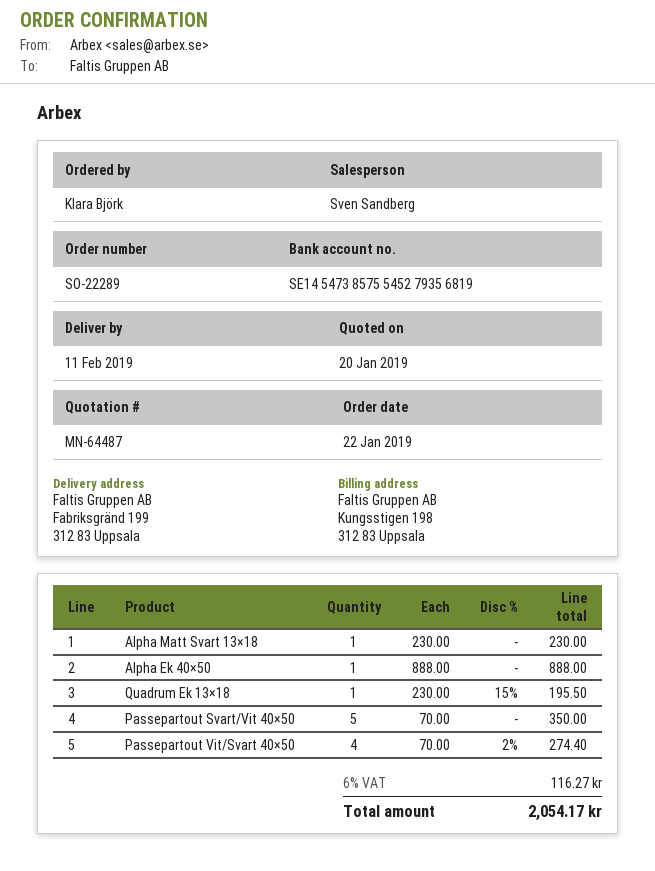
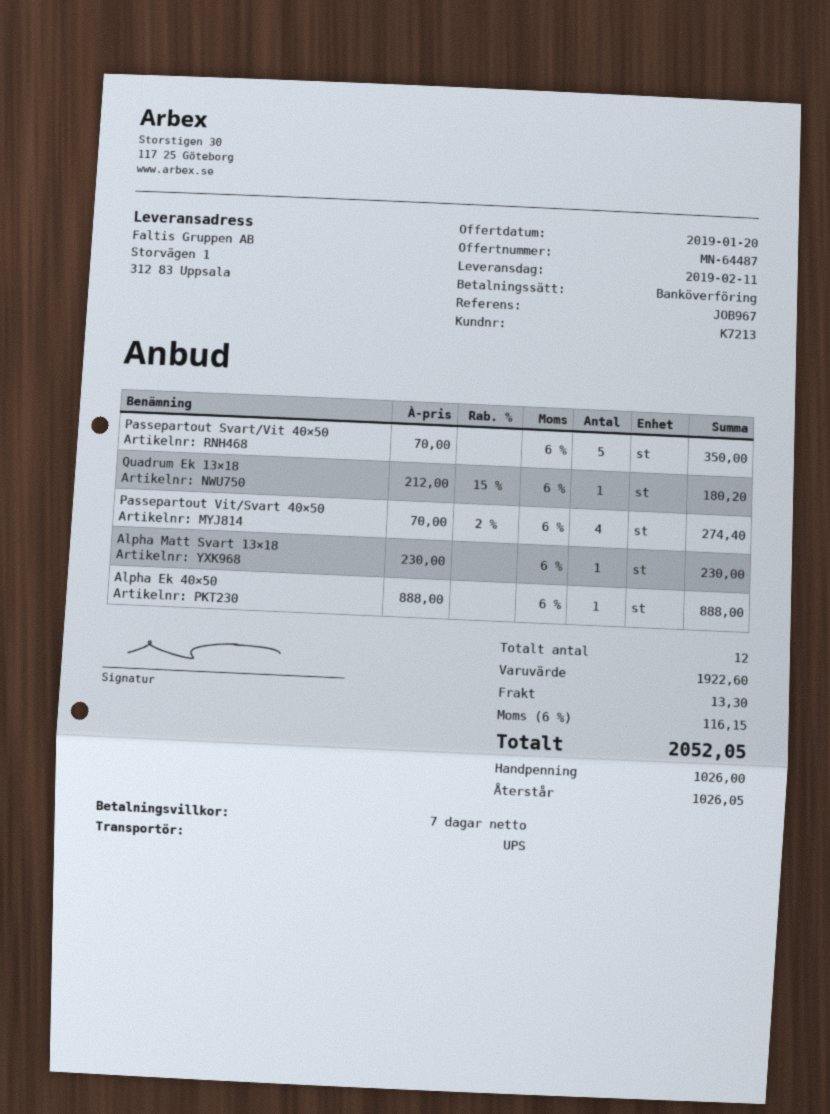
ship to: Fabriksgränd 199, 312 83 Uppsala -> Storvägen 1, 312 83 Uppsala
Quadrum Ek 13×18: 1 x 230.00 - 15% = 195.50 -> 1 x 212.00 - 15% = 180.20
shipping: none -> 13.30
tax: 6% = 116.27 -> 6% = 116.15
total: 2054.17 -> 2052.05

